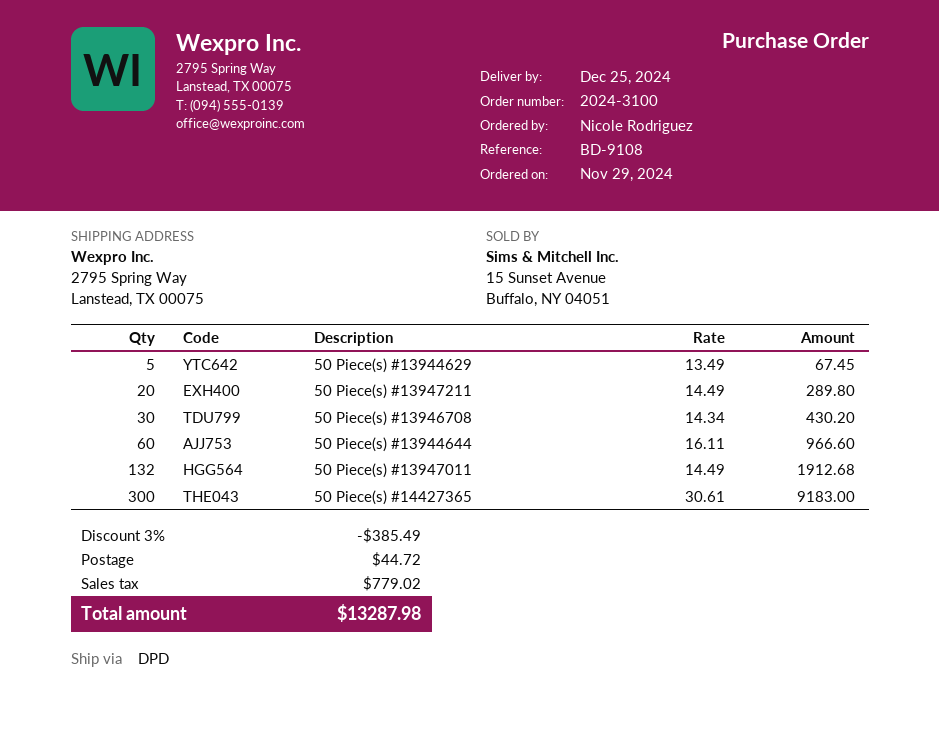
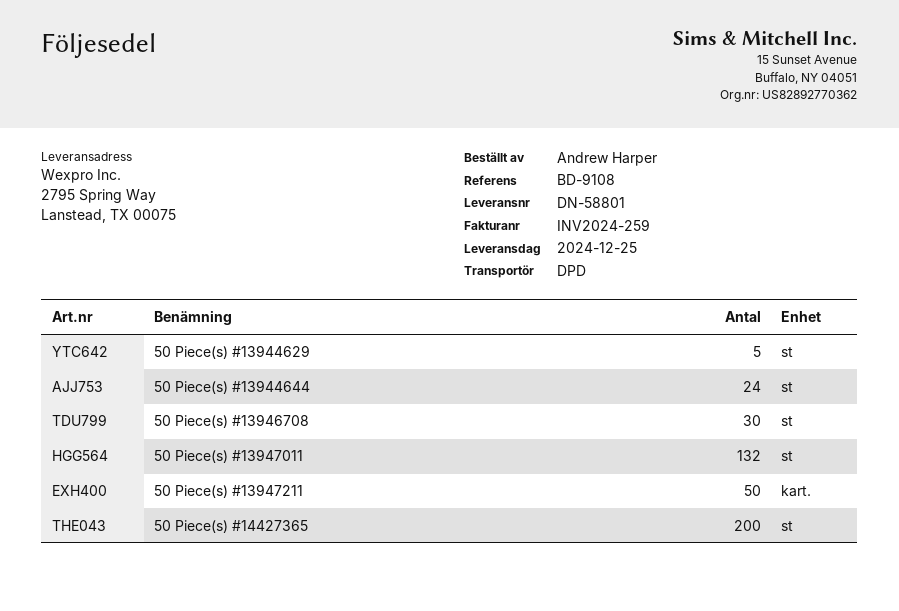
ordered by: Nicole Rodriguez -> Andrew Harper
50 Piece(s) #13947211: 20 -> 50
50 Piece(s) #13944644: 60 -> 24
50 Piece(s) #14427365: 300 -> 200

